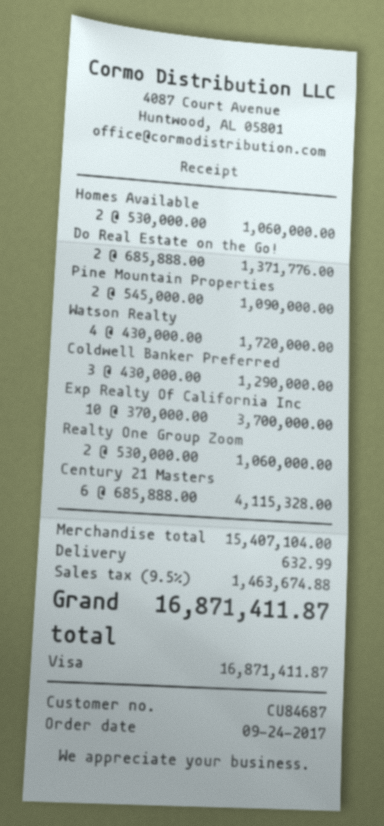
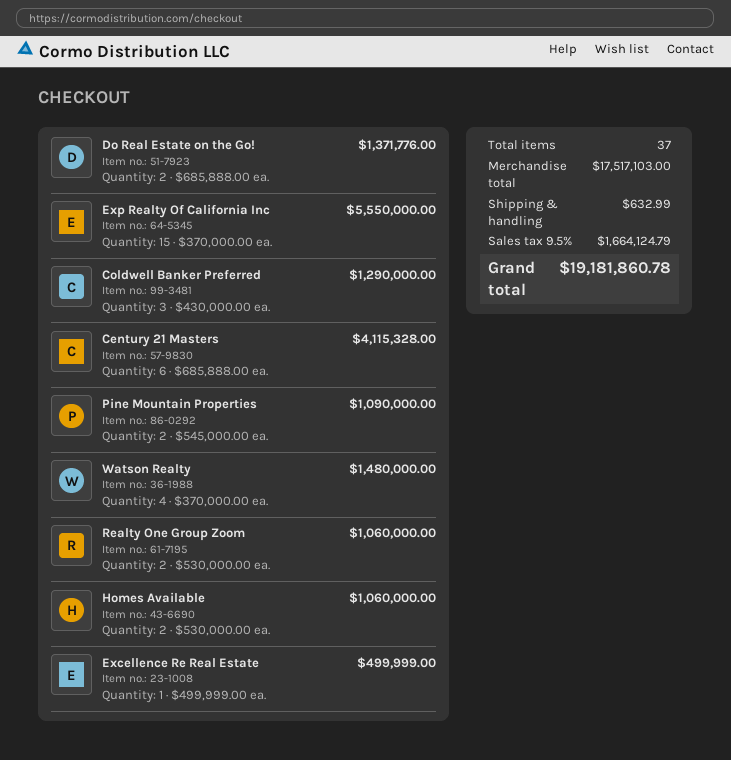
Watson Realty: 4 x 430000.00 = 1720000.00 -> 4 x 370000.00 = 1480000.00
Exp Realty Of California Inc: 10 x 370000.00 = 3700000.00 -> 15 x 370000.00 = 5550000.00
Excellence Re Real Estate: none -> 1 x 499999.00 = 499999.00
subtotal: 15407104.00 -> 17517103.00
tax: 9.5% = 1463674.88 -> 9.5% = 1664124.79
total: 16871411.87 -> 19181860.78

